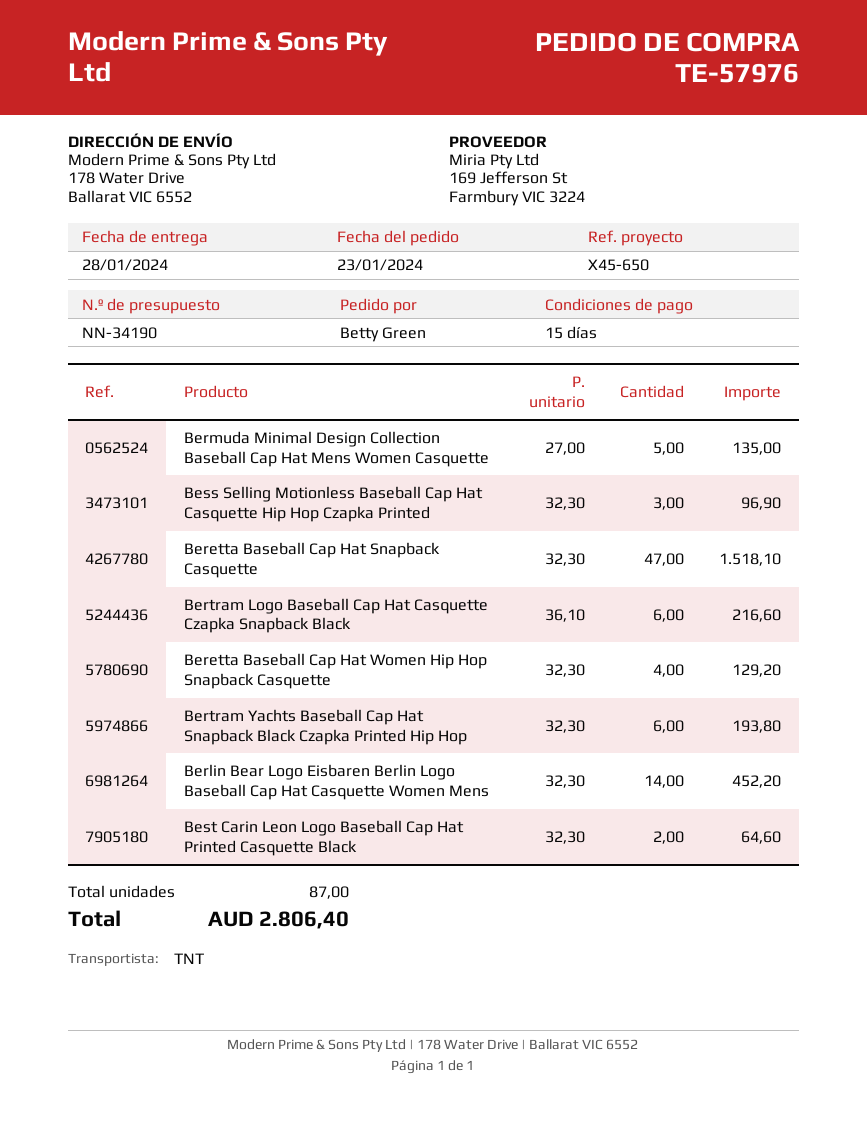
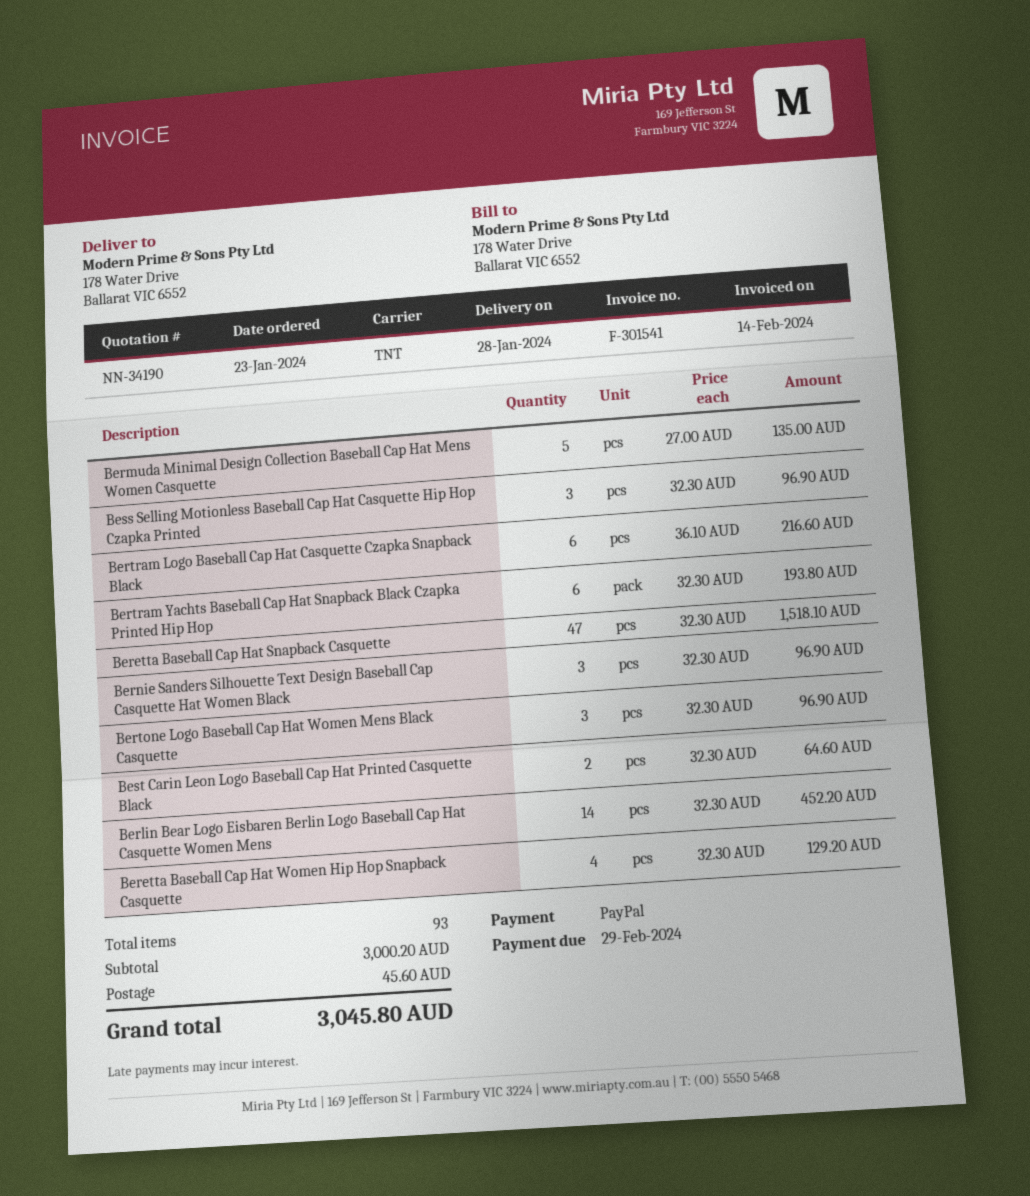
Bernie Sanders Silhouette Text Design Baseball Cap Casquette Hat Women Black: none -> 3 x 32.30 = 96.90
Bertone Logo Baseball Cap Hat Women Mens Black Casquette: none -> 3 x 32.30 = 96.90
total quantity: 87 -> 93
shipping: none -> 45.60
total: 2806.40 -> 3045.80

